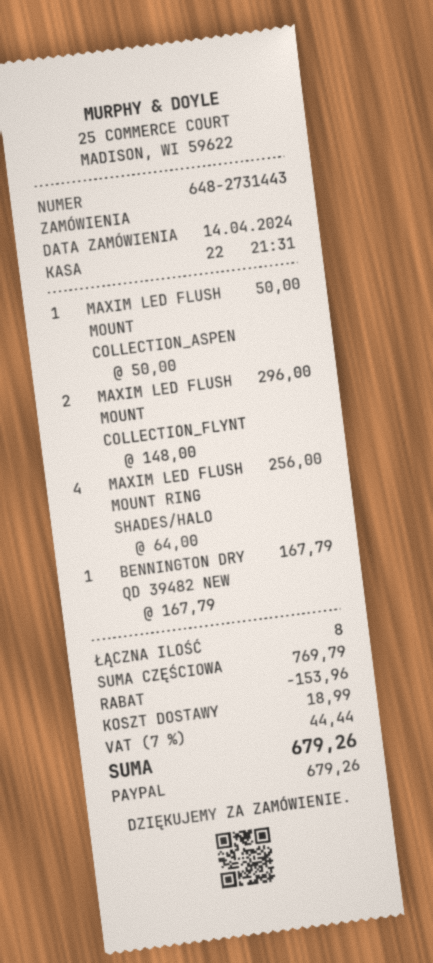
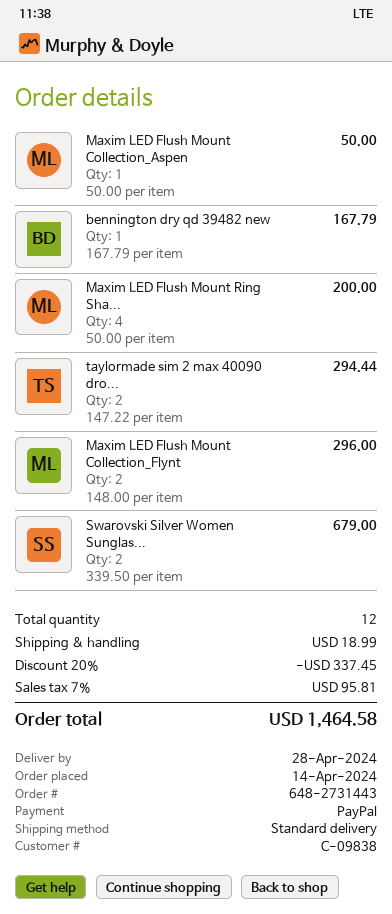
MAXIM LED FLUSH MOUNT RING SHADES/HALO: 4 x 64.00 = 256.00 -> 4 x 50.00 = 200.00
taylormade sim 2 max 40090 dro...: none -> 2 x 147.22 = 294.44
Swarovski Silver Women Sunglas...: none -> 2 x 339.50 = 679.00
total quantity: 8 -> 12
discount: 153.96 -> 337.45
tax: 7% = 44.44 -> 7% = 95.81
total: 679.26 -> 1464.58

